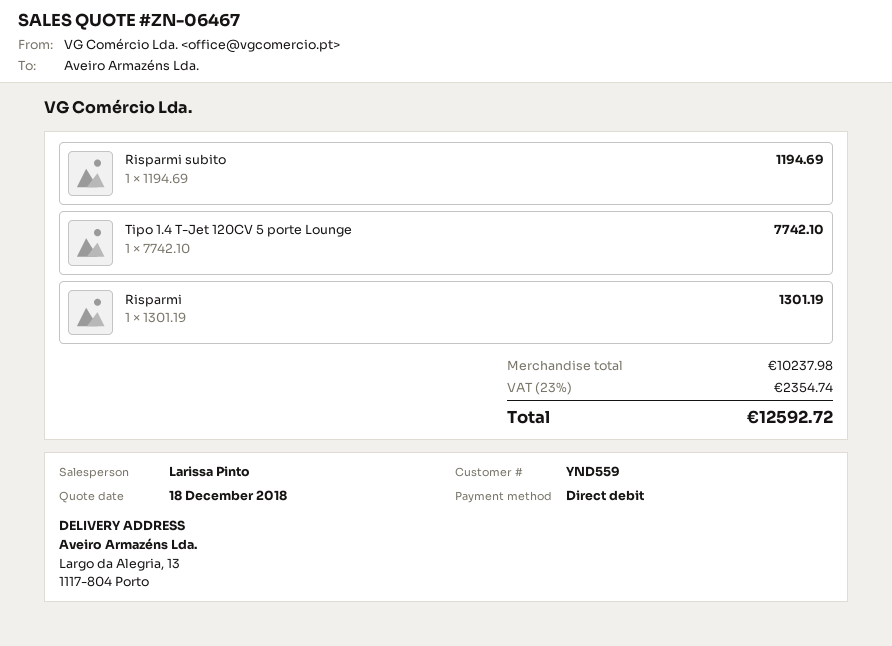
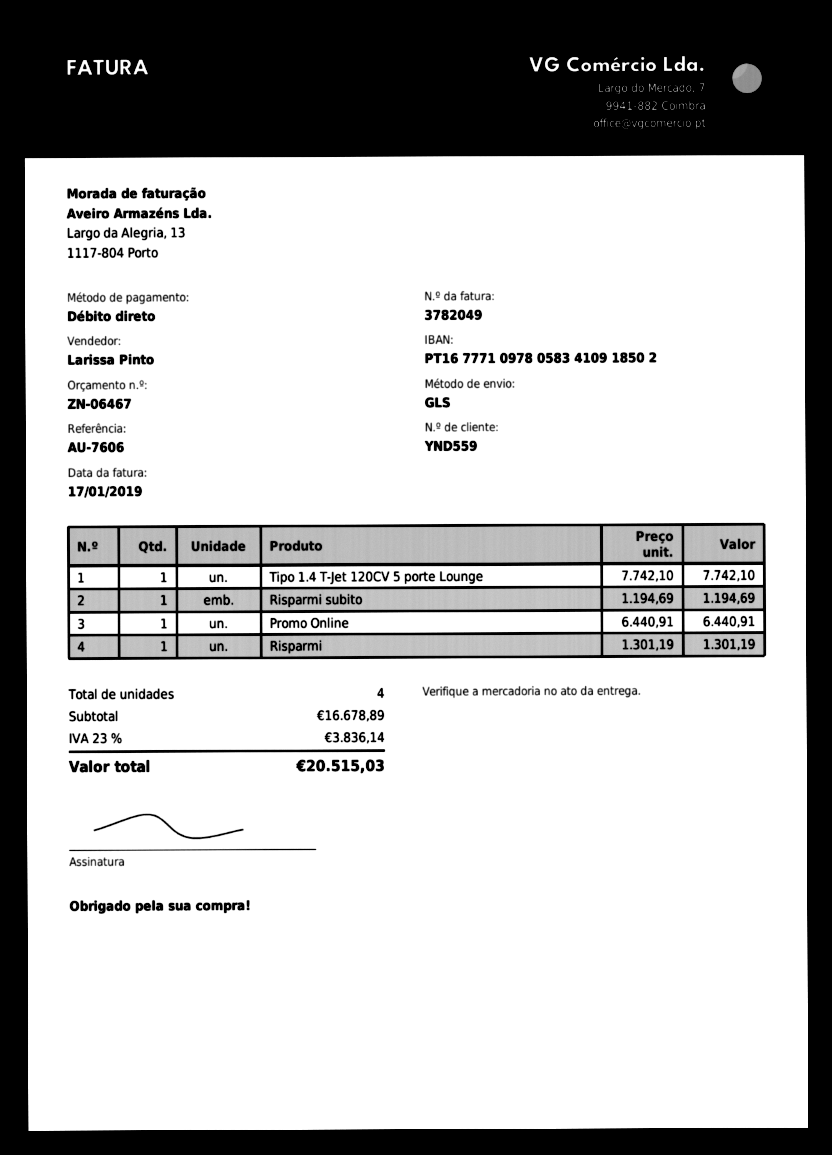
Promo Online: none -> 1 x 6440.91 = 6440.91
subtotal: 10237.98 -> 16678.89
tax: 23% = 2354.74 -> 23% = 3836.14
total: 12592.72 -> 20515.03

